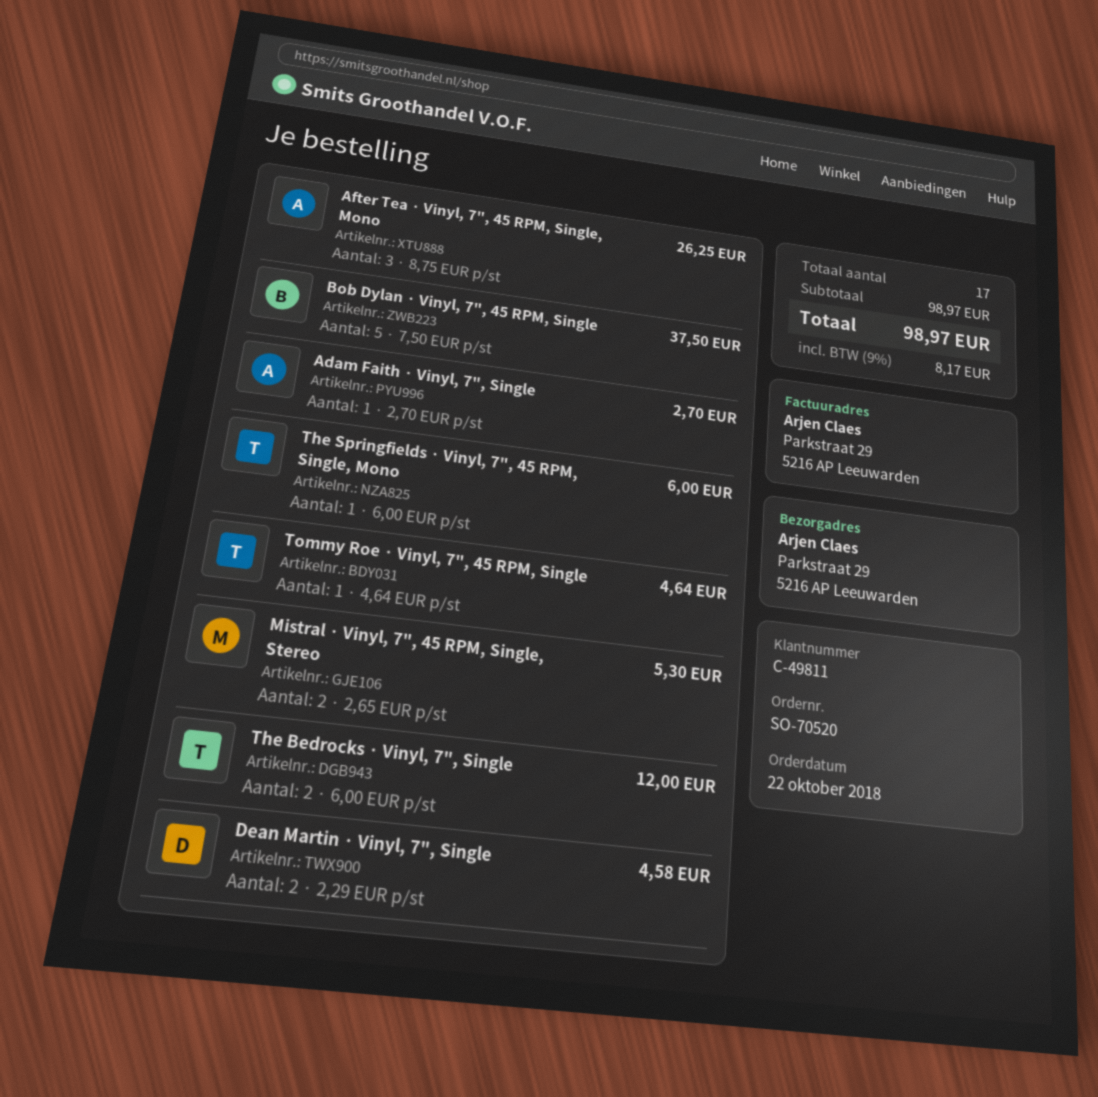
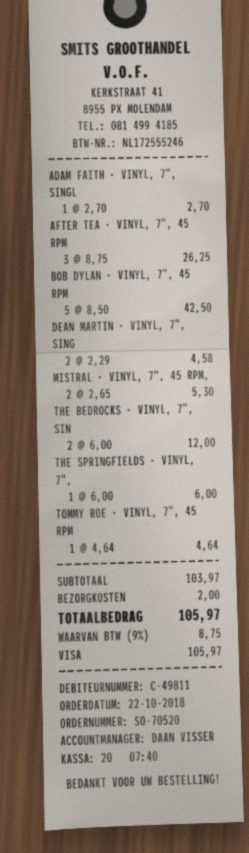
Bob Dylan · Vinyl, 7", 45 RPM, Single: 5 x 7.50 = 37.50 -> 5 x 8.50 = 42.50
subtotal: 98.97 -> 103.97
shipping: none -> 2.00
tax: 9% = 8.17 -> 9% = 8.75
total: 98.97 -> 105.97

